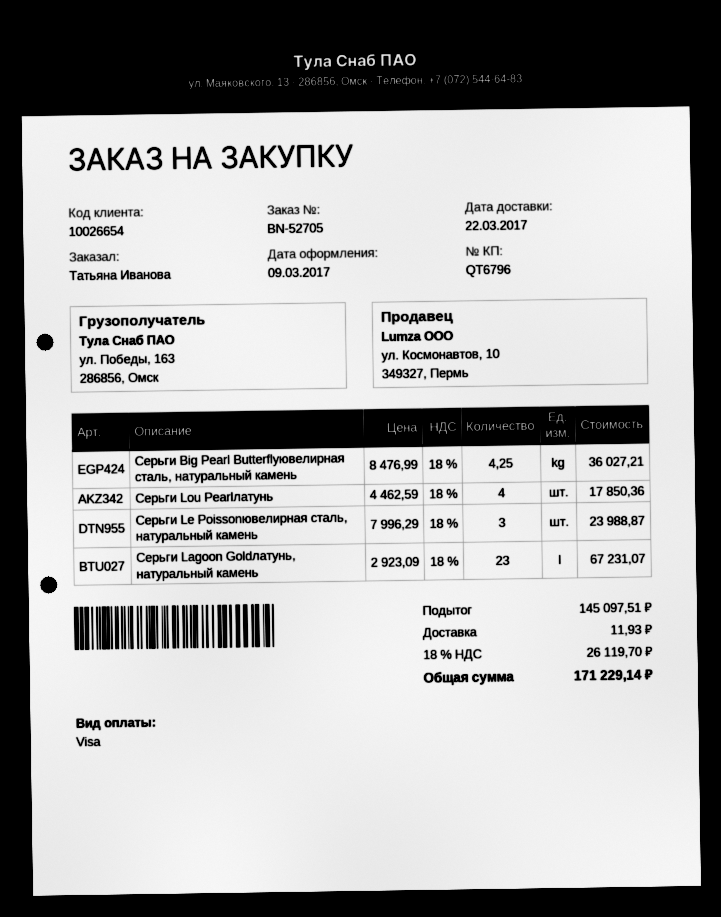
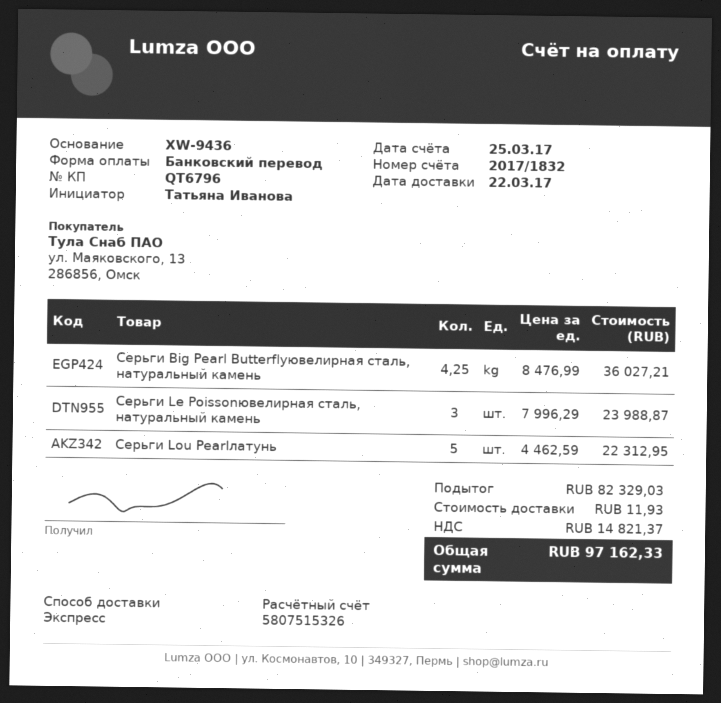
payment method: Visa -> bank transfer
Серьги Lou Pearlлатунь: 4 x 4462.59 = 17850.36 -> 5 x 4462.59 = 22312.95
Серьги Lagoon Goldлатунь, натуральный камень: 23 x 2923.09 = 67231.07 -> none
subtotal: 145097.51 -> 82329.03
tax: 26119.70 -> 14821.37
total: 171229.14 -> 97162.33

